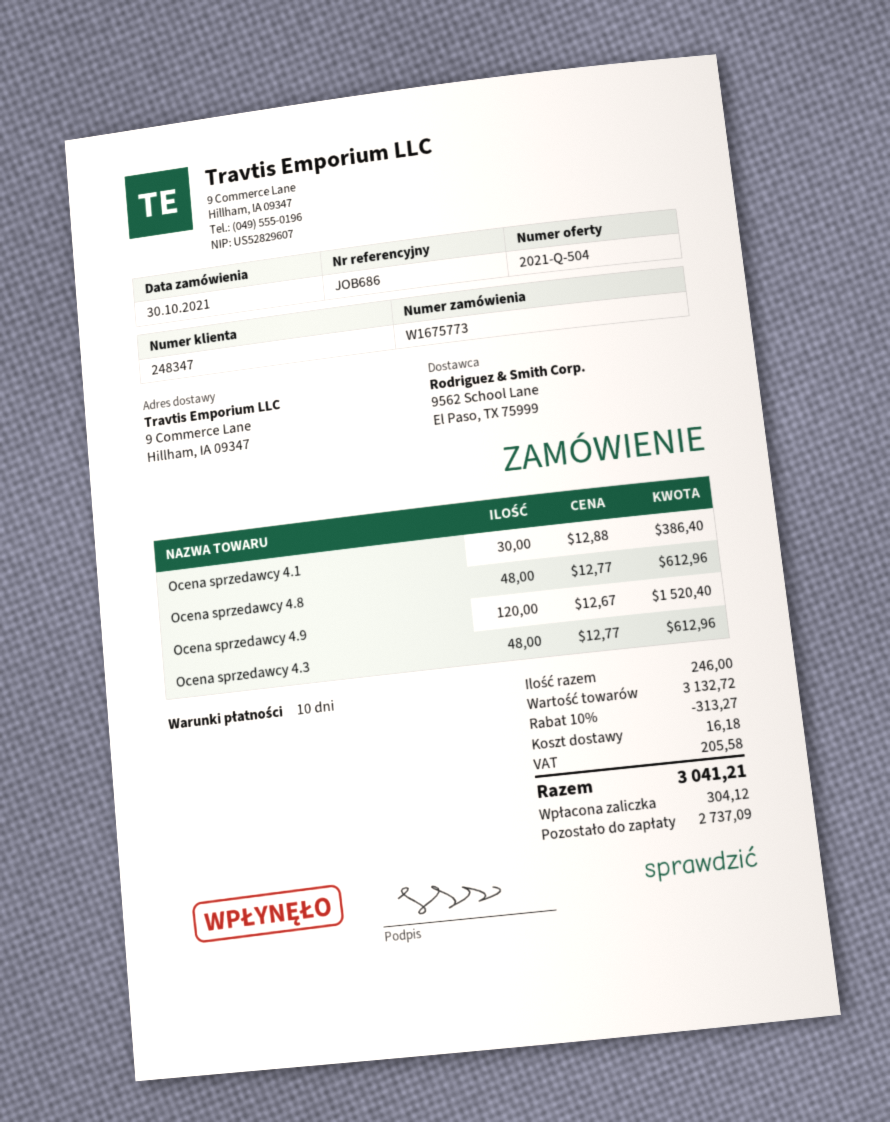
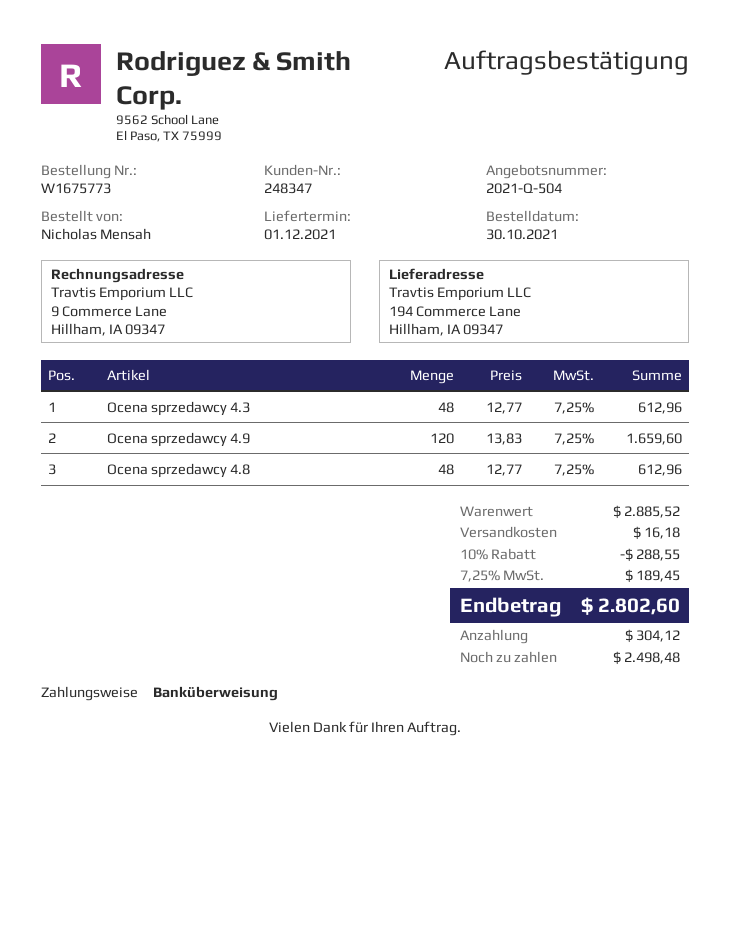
ship to: 9 Commerce Lane, Hillham, IA 09347 -> 194 Commerce Lane, Hillham, IA 09347
Ocena sprzedawcy 4.1: 30 x 12.88 = 386.40 -> none
Ocena sprzedawcy 4.9: 120 x 12.67 = 1520.40 -> 120 x 13.83 = 1659.60
subtotal: 3132.72 -> 2885.52
discount: 10% = 313.27 -> 10% = 288.55
tax: 205.58 -> 189.45
total: 3041.21 -> 2802.60
balance: 2737.09 -> 2498.48

